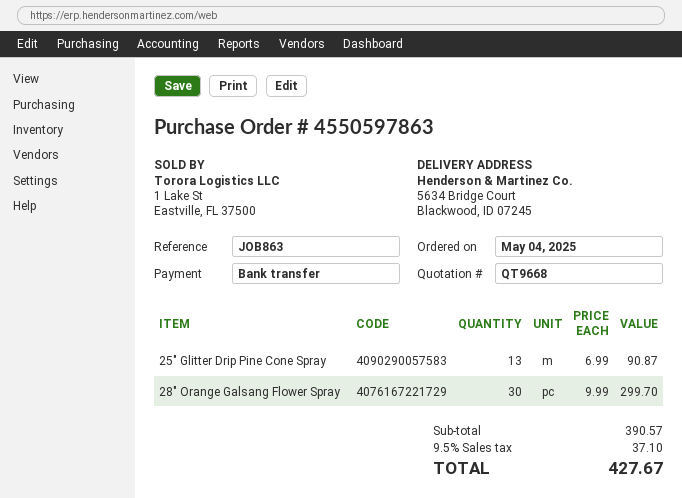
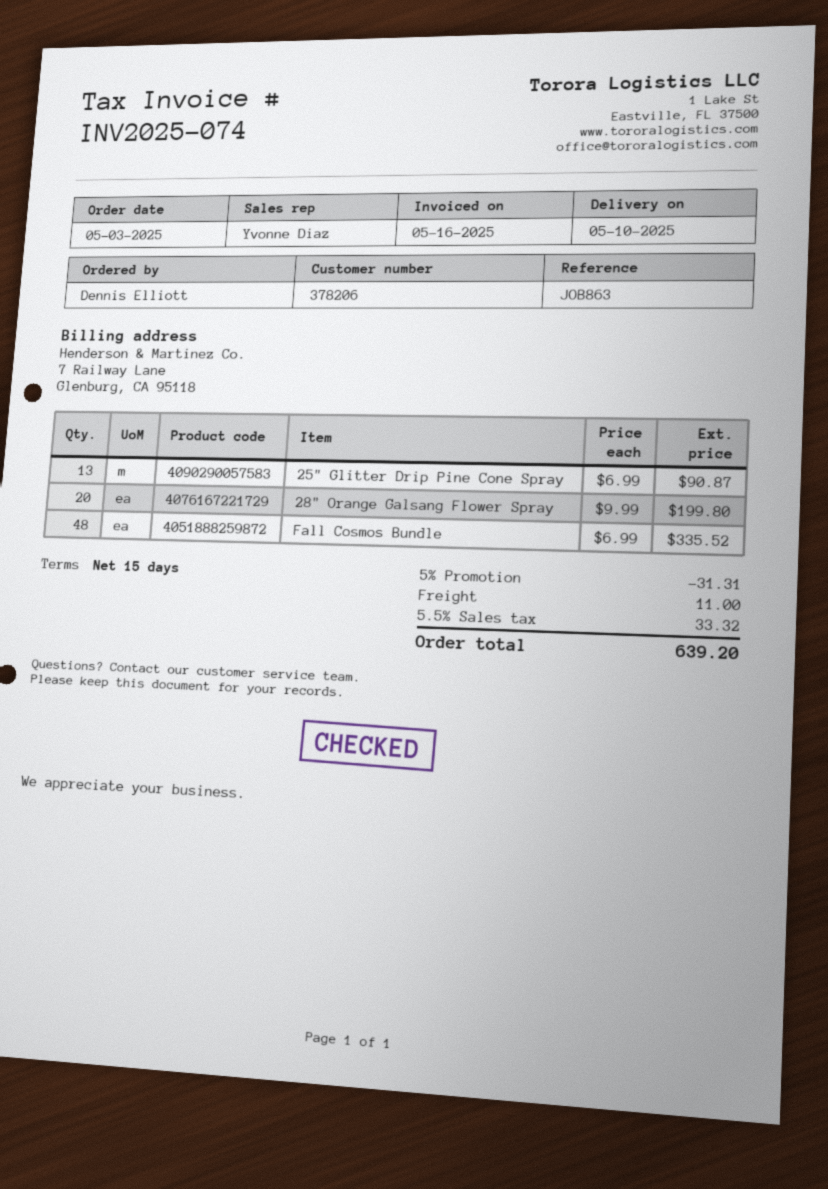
order date: 2025-05-04 -> 2025-05-03
28" Orange Galsang Flower Spray: 30 x 9.99 = 299.70 -> 20 x 9.99 = 199.80
Fall Cosmos Bundle: none -> 48 x 6.99 = 335.52
discount: none -> 5% = 31.31
shipping: none -> 11.00
tax: 9.5% = 37.10 -> 5.5% = 33.32
total: 427.67 -> 639.20

